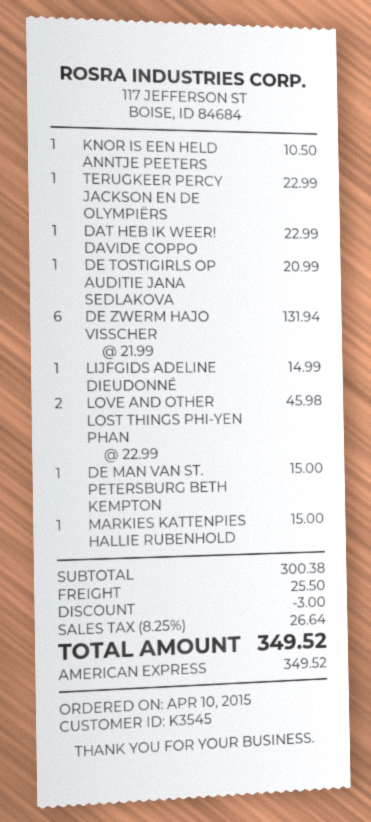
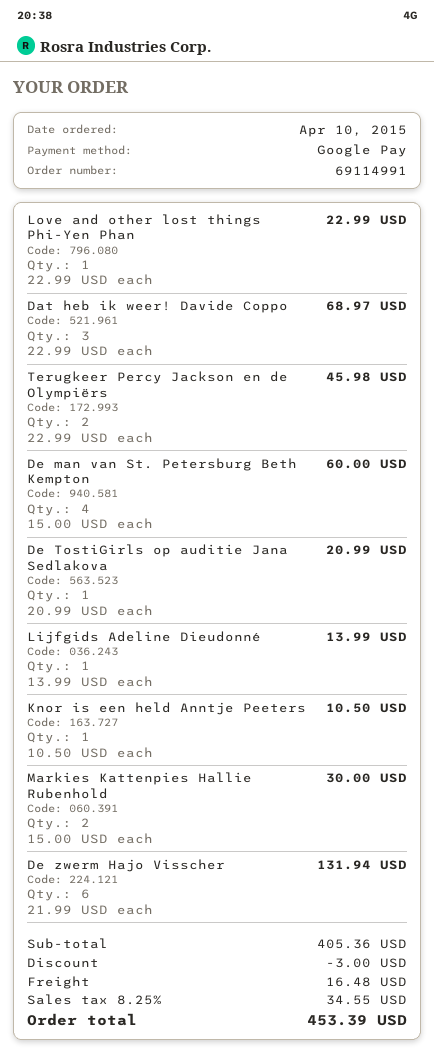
payment method: American Express -> Google Pay
TERUGKEER PERCY JACKSON EN DE OLYMPIËRS: 1 x 22.99 = 22.99 -> 2 x 22.99 = 45.98
DAT HEB IK WEER! DAVIDE COPPO: 1 x 22.99 = 22.99 -> 3 x 22.99 = 68.97
LIJFGIDS ADELINE DIEUDONNÉ: 1 x 14.99 = 14.99 -> 1 x 13.99 = 13.99
LOVE AND OTHER LOST THINGS PHI-YEN PHAN: 2 x 22.99 = 45.98 -> 1 x 22.99 = 22.99
DE MAN VAN ST. PETERSBURG BETH KEMPTON: 1 x 15.00 = 15.00 -> 4 x 15.00 = 60.00
MARKIES KATTENPIES HALLIE RUBENHOLD: 1 x 15.00 = 15.00 -> 2 x 15.00 = 30.00
subtotal: 300.38 -> 405.36
shipping: 25.50 -> 16.48
tax: 8.25% = 26.64 -> 8.25% = 34.55
total: 349.52 -> 453.39

